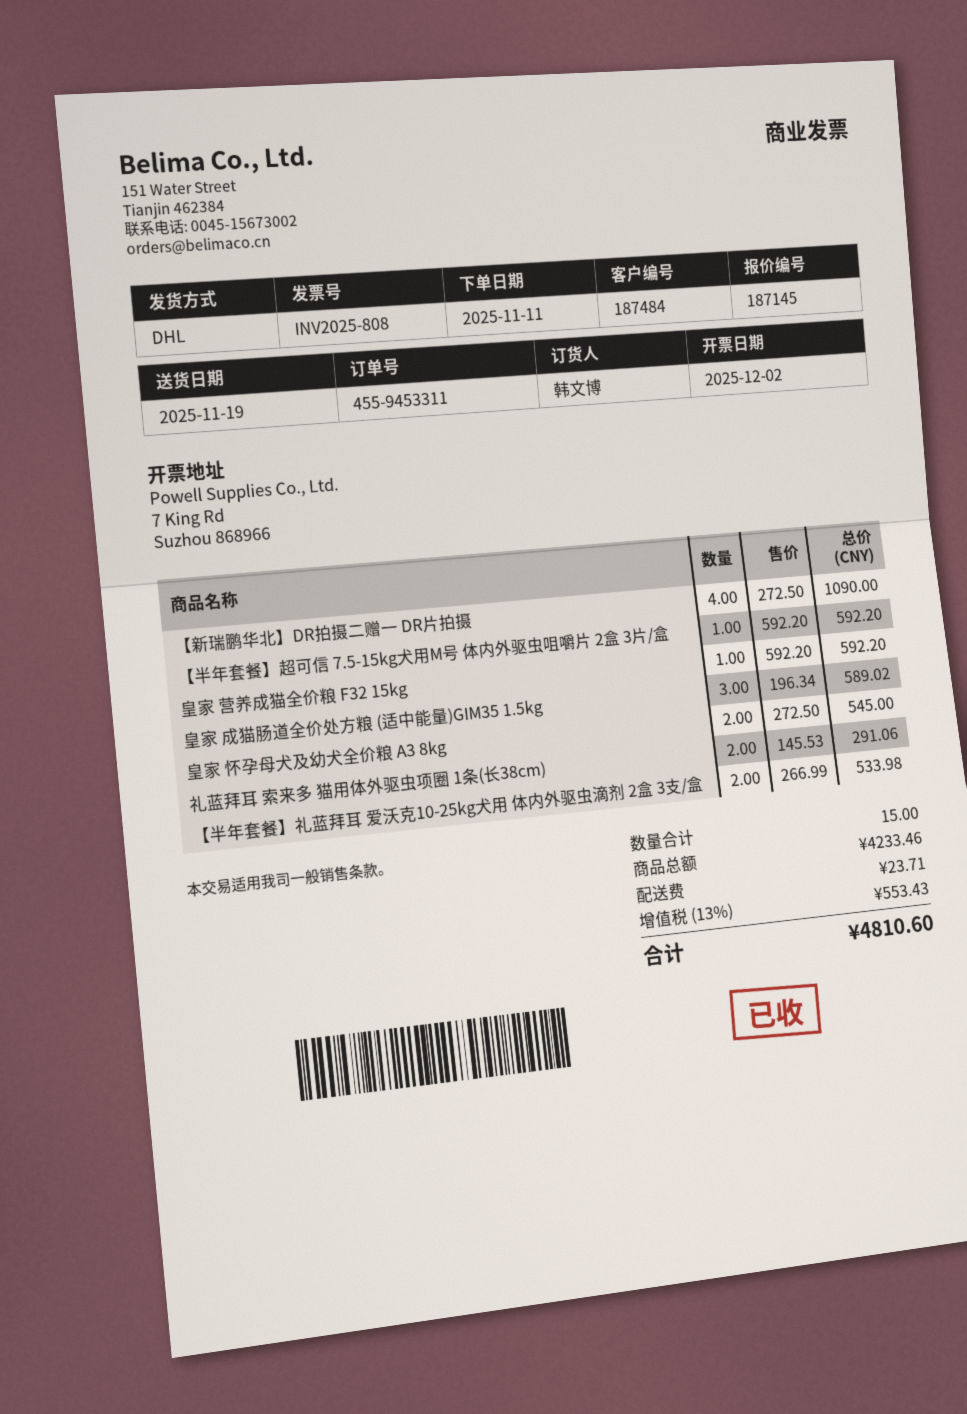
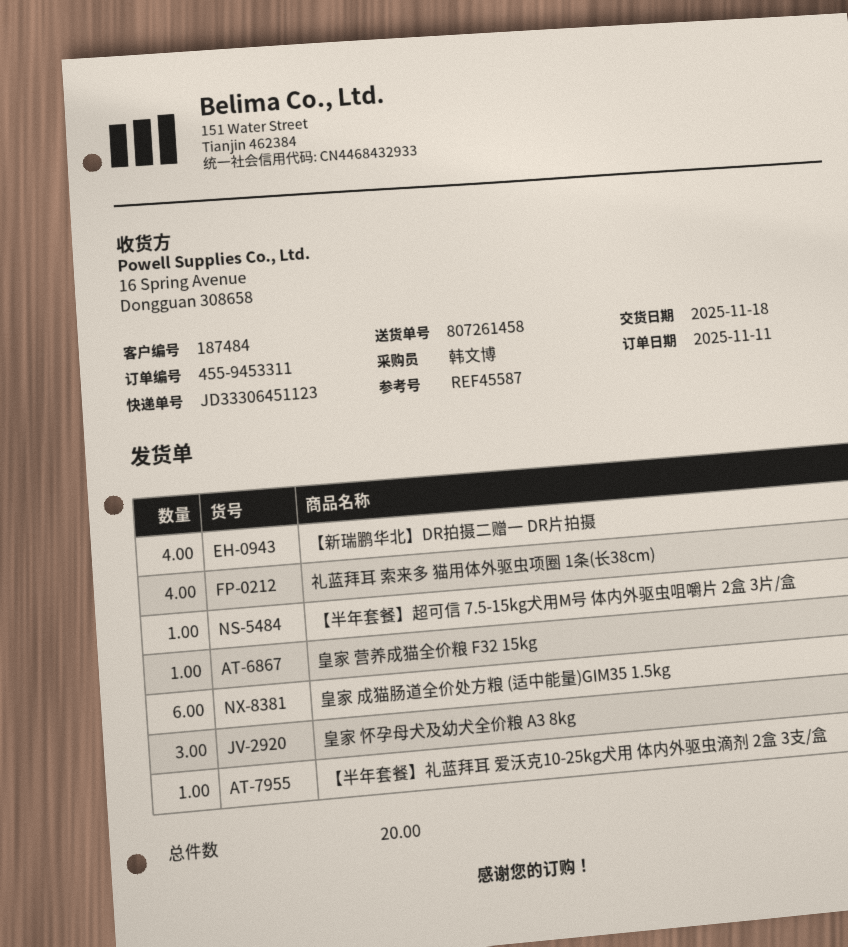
delivery date: 2025-11-19 -> 2025-11-18
皇家 成猫肠道全价处方粮 (适中能量)GIM35 1.5kg: 3 -> 6
皇家 怀孕母犬及幼犬全价粮 A3 8kg: 2 -> 3
礼蓝拜耳 索来多 猫用体外驱虫项圈 1条(长38cm): 2 -> 4
【半年套餐】礼蓝拜耳 爱沃克10-25kg犬用 体内外驱虫滴剂 2盒 3支/盒: 2 -> 1
total quantity: 15 -> 20

